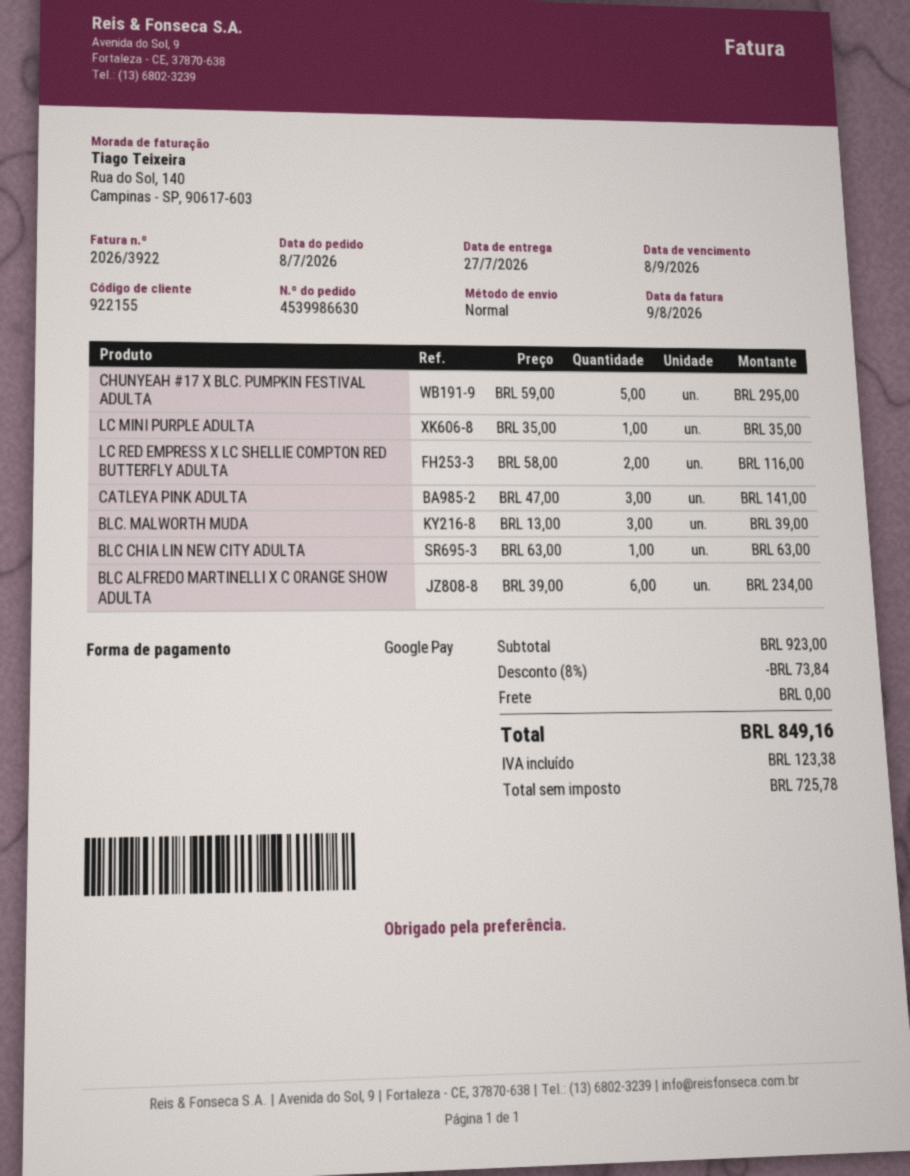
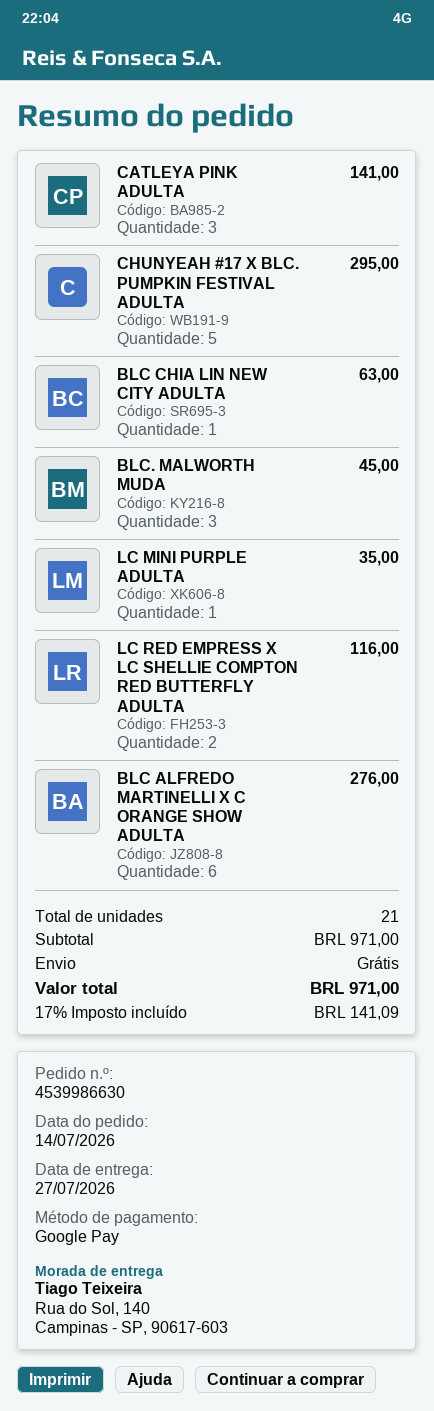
order date: 2026-07-08 -> 2026-07-14
BLC. MALWORTH MUDA: 3 for 39.00 -> 3 for 45.00
BLC ALFREDO MARTINELLI X C ORANGE SHOW ADULTA: 6 for 234.00 -> 6 for 276.00
subtotal: 923.00 -> 971.00
discount: 8% = 73.84 -> none
tax: 123.38 -> 141.09
total: 849.16 -> 971.00

